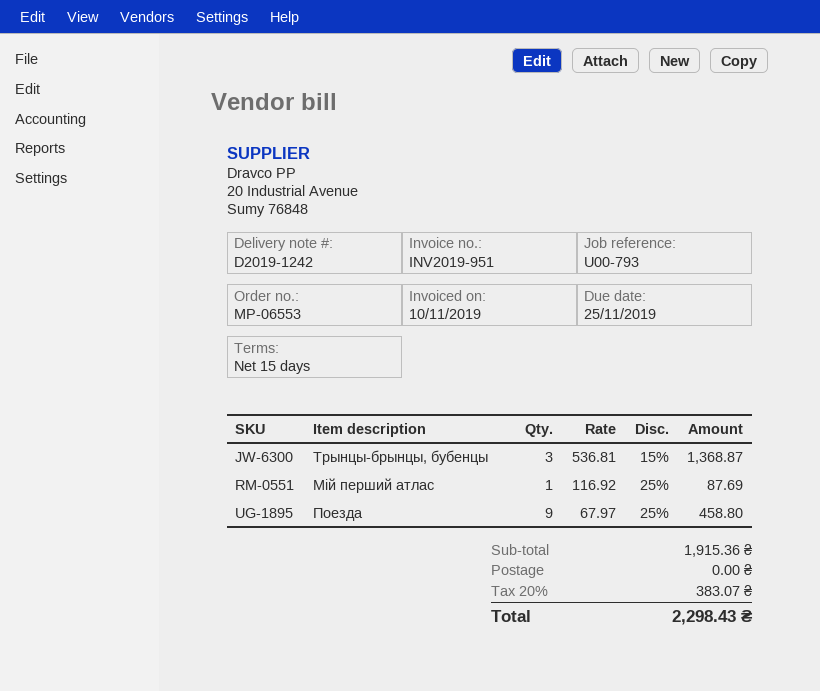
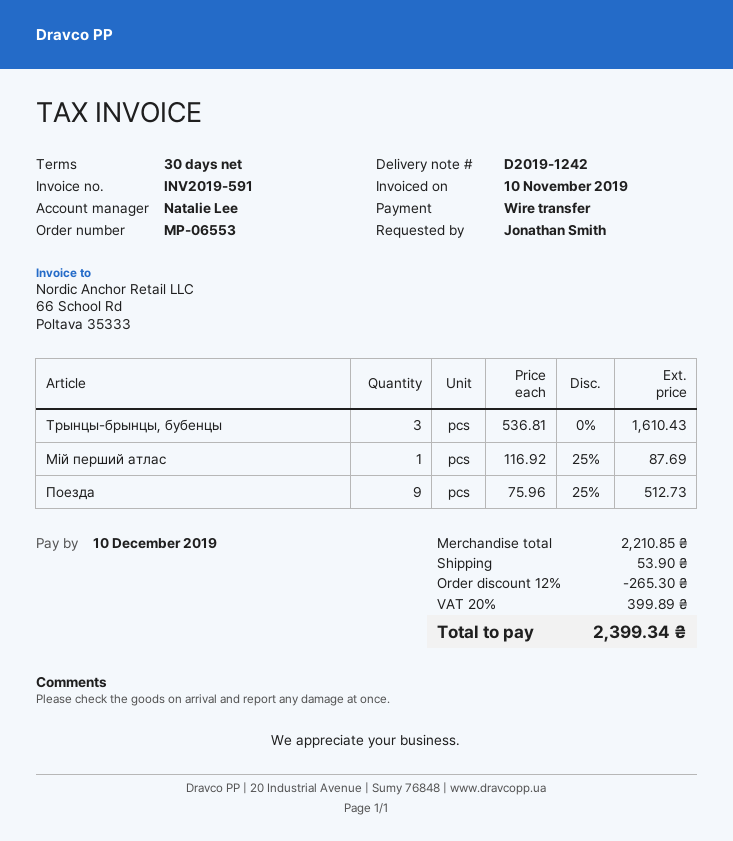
invoice number: INV2019-951 -> INV2019-591
payment terms: 15 days -> 30 days
due date: 2019-11-25 -> 2019-12-10
Трынцы-брынцы, бубенцы: 3 x 536.81 - 15% = 1368.87 -> 3 x 536.81 = 1610.43
Поезда: 9 x 67.97 - 25% = 458.80 -> 9 x 75.96 - 25% = 512.73
subtotal: 1915.36 -> 2210.85
discount: none -> 12% = 265.30
shipping: 0.00 -> 53.90
tax: 20% = 383.07 -> 20% = 399.89
total: 2298.43 -> 2399.34

